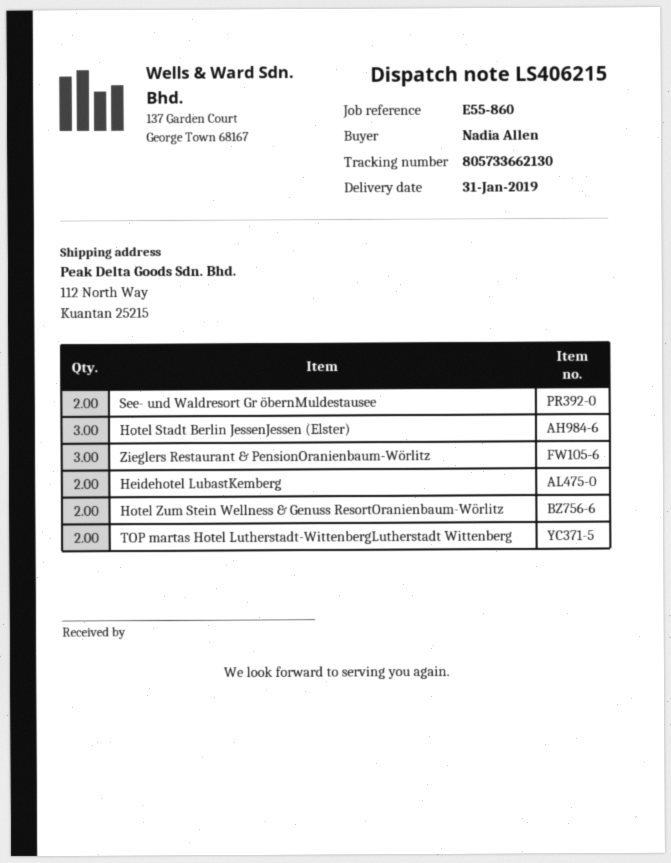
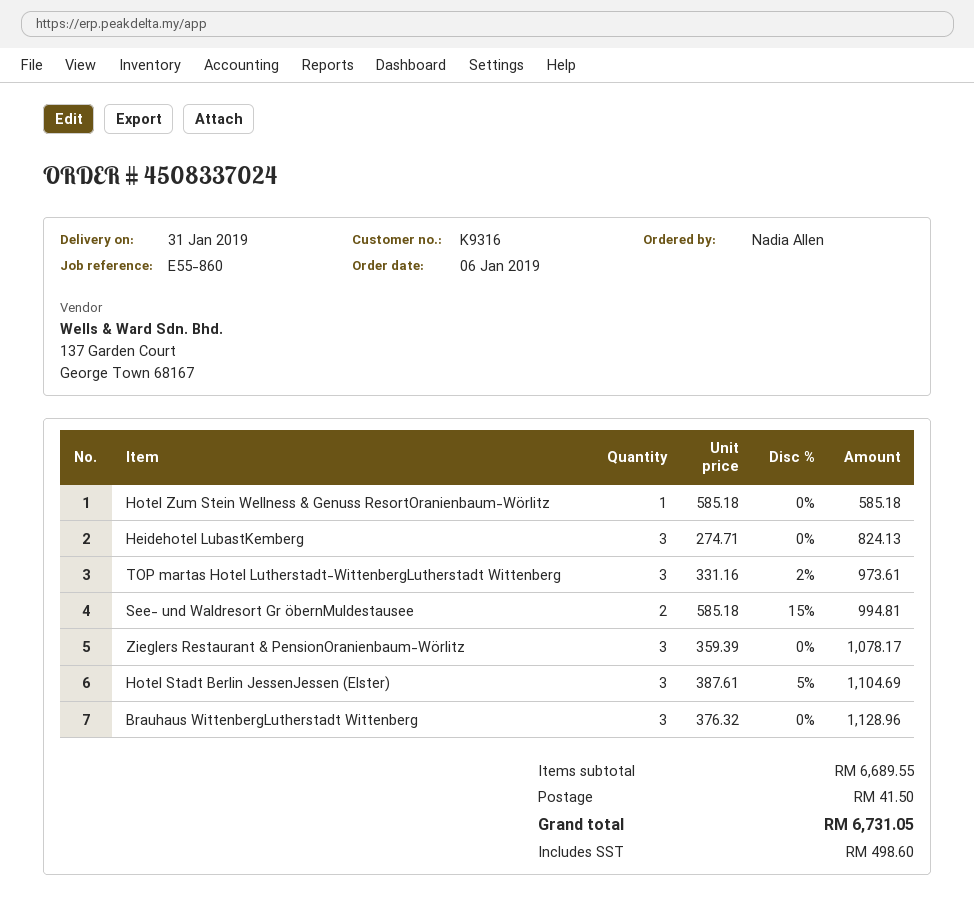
Heidehotel LubastKemberg: 2 -> 3
Hotel Zum Stein Wellness & Genuss ResortOranienbaum-Wörlitz: 2 -> 1
TOP martas Hotel Lutherstadt-WittenbergLutherstadt Wittenberg: 2 -> 3
Brauhaus WittenbergLutherstadt Wittenberg: none -> 3

